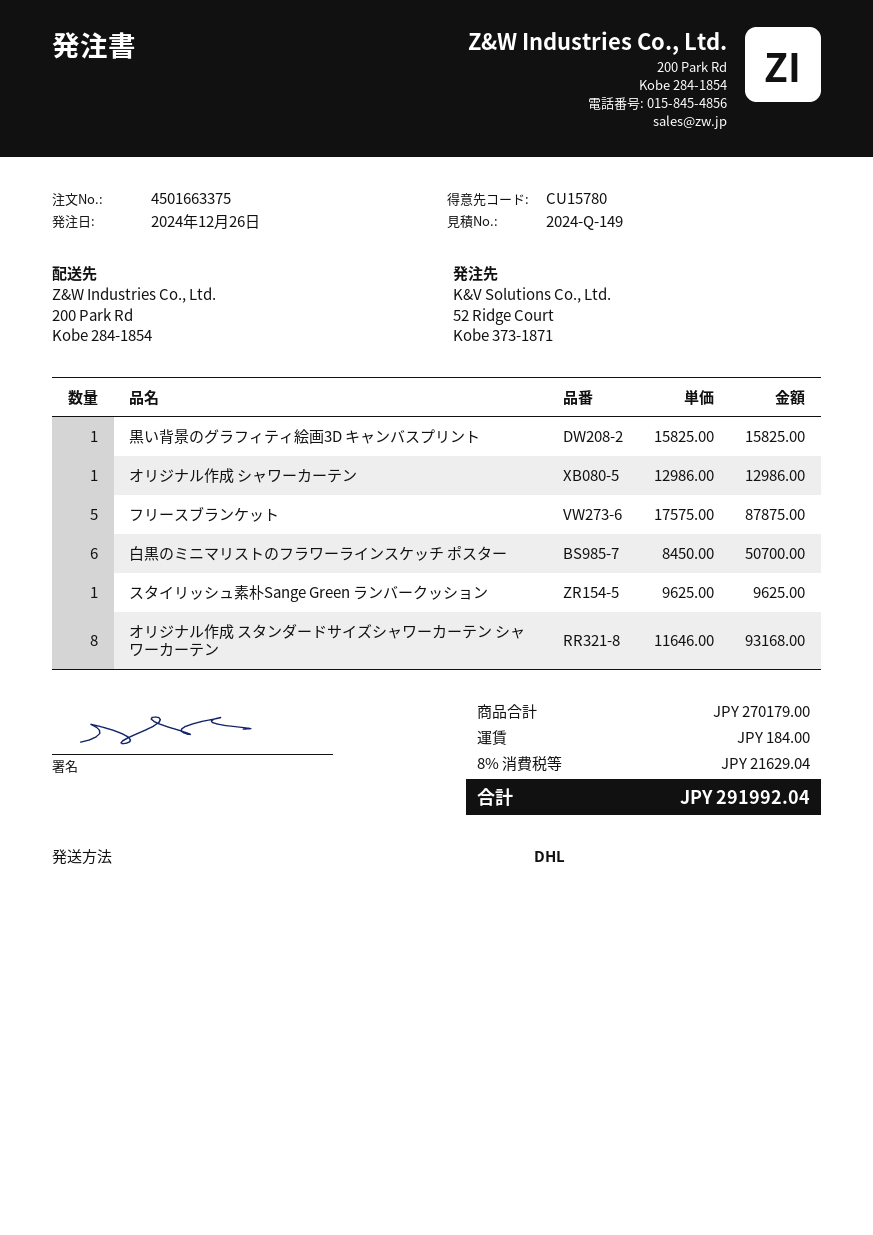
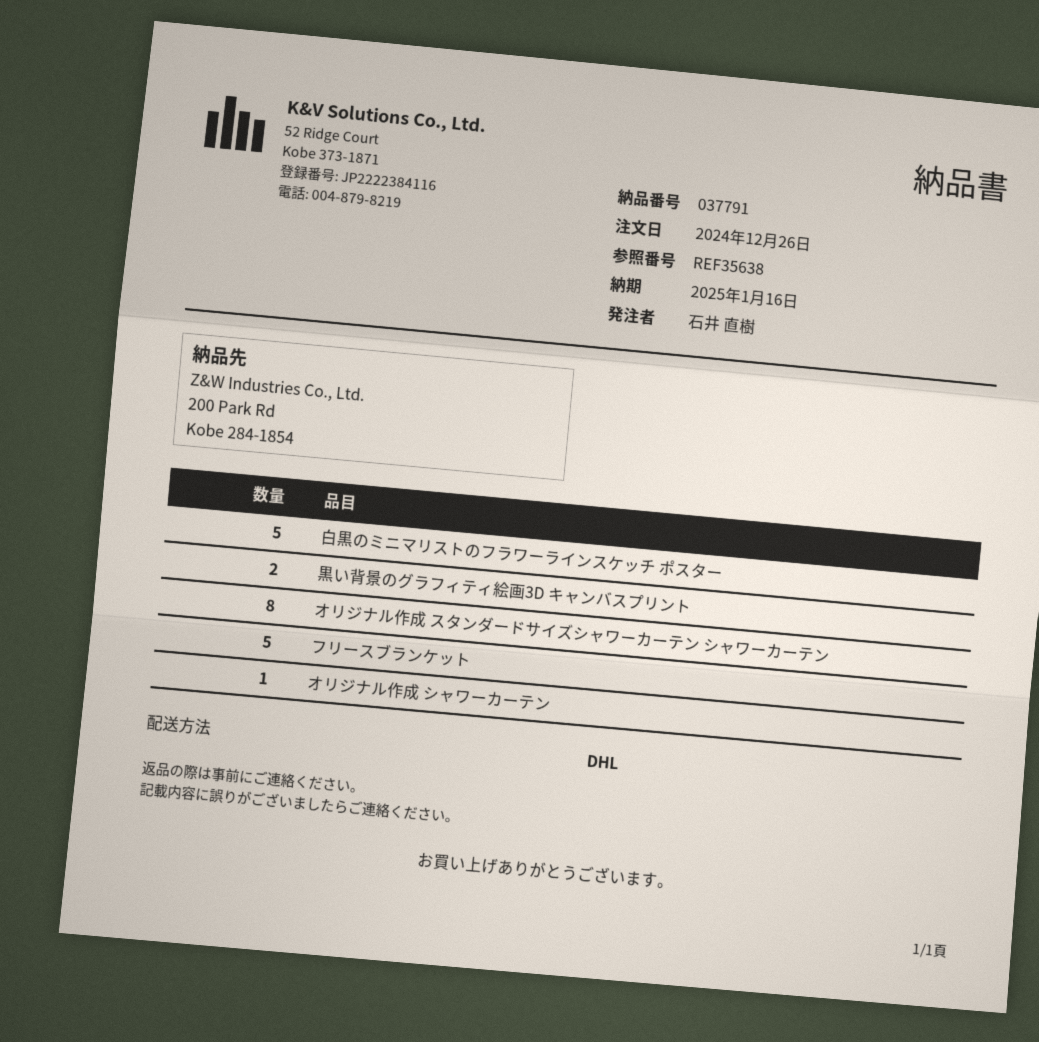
黒い背景のグラフィティ絵画3D キャンバスプリント: 1 -> 2
白黒のミニマリストのフラワーラインスケッチ ポスター: 6 -> 5
スタイリッシュ素朴Sange Green ランバークッション: 1 -> none

